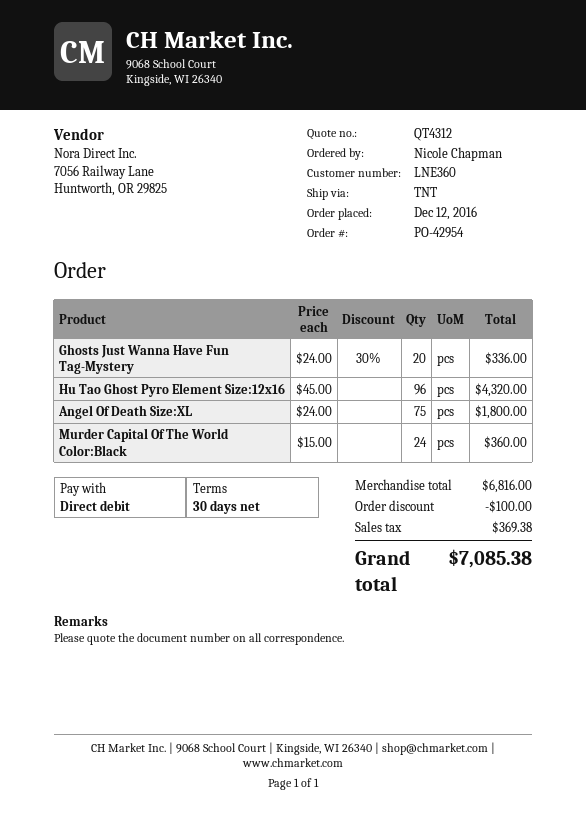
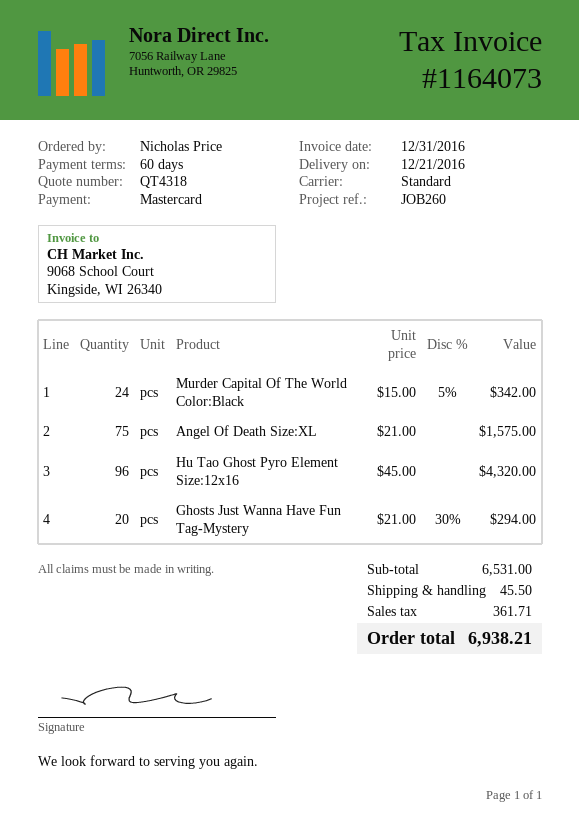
quote number: QT4312 -> QT4318
payment terms: 30 days -> 60 days
ordered by: Nicole Chapman -> Nicholas Price
payment method: direct debit -> Mastercard
shipping method: TNT -> standard
Ghosts Just Wanna Have Fun Tag-Mystery: 20 x 24.00 - 30% = 336.00 -> 20 x 21.00 - 30% = 294.00
Angel Of Death Size:XL: 75 x 24.00 = 1800.00 -> 75 x 21.00 = 1575.00
Murder Capital Of The World Color:Black: 24 x 15.00 = 360.00 -> 24 x 15.00 - 5% = 342.00
subtotal: 6816.00 -> 6531.00
discount: 100.00 -> none
shipping: none -> 45.50
tax: 369.38 -> 361.71
total: 7085.38 -> 6938.21

